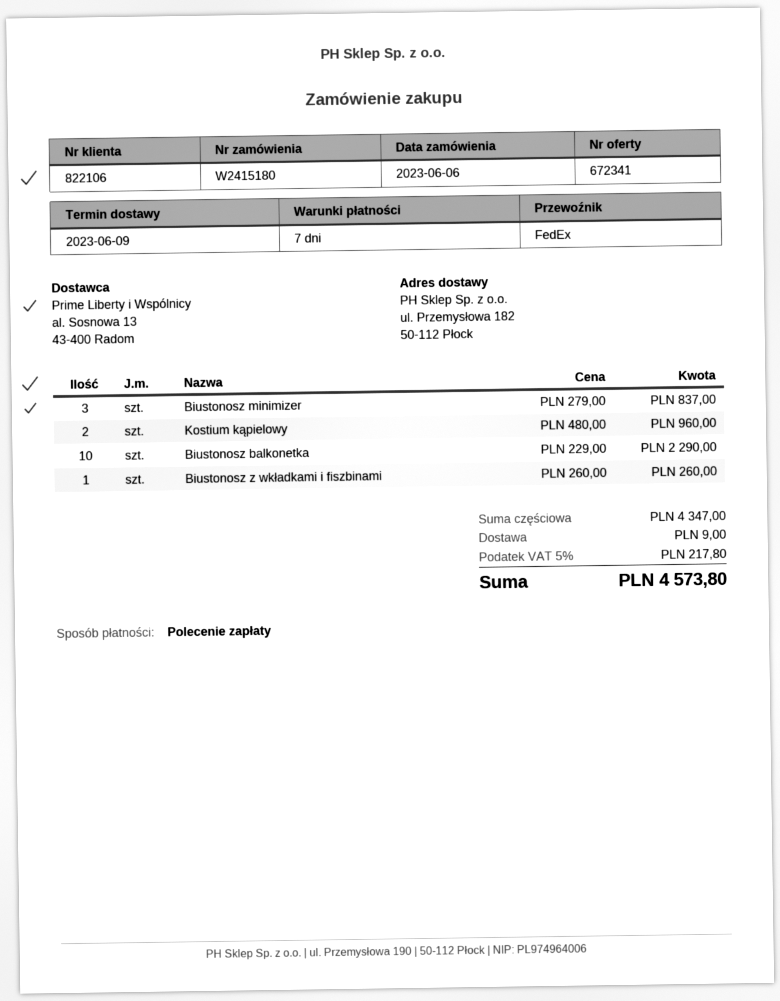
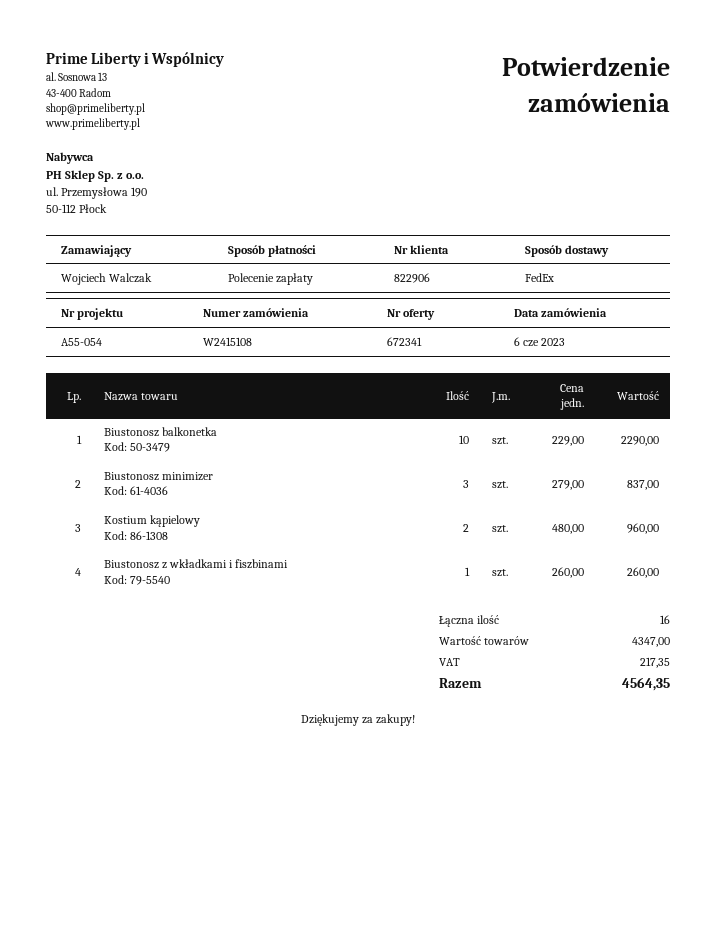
order number: W2415180 -> W2415108
customer number: 822106 -> 822906
shipping: 9.00 -> none
tax: 217.80 -> 217.35
total: 4573.80 -> 4564.35

